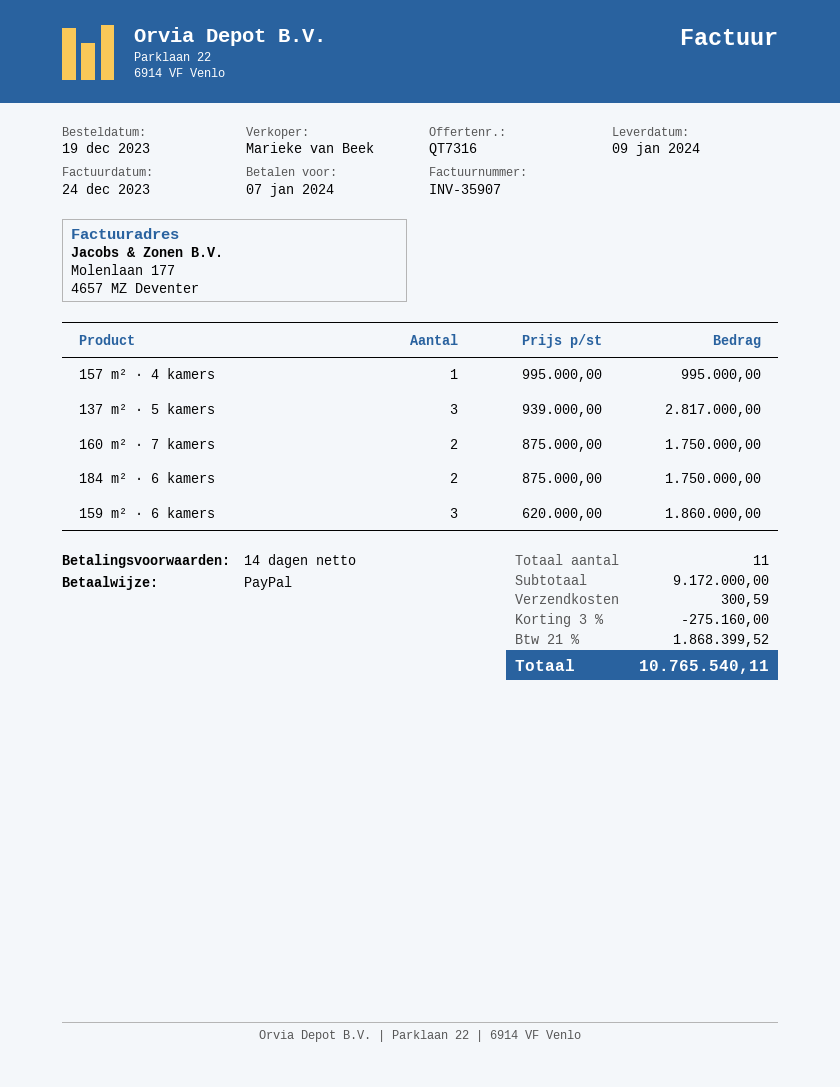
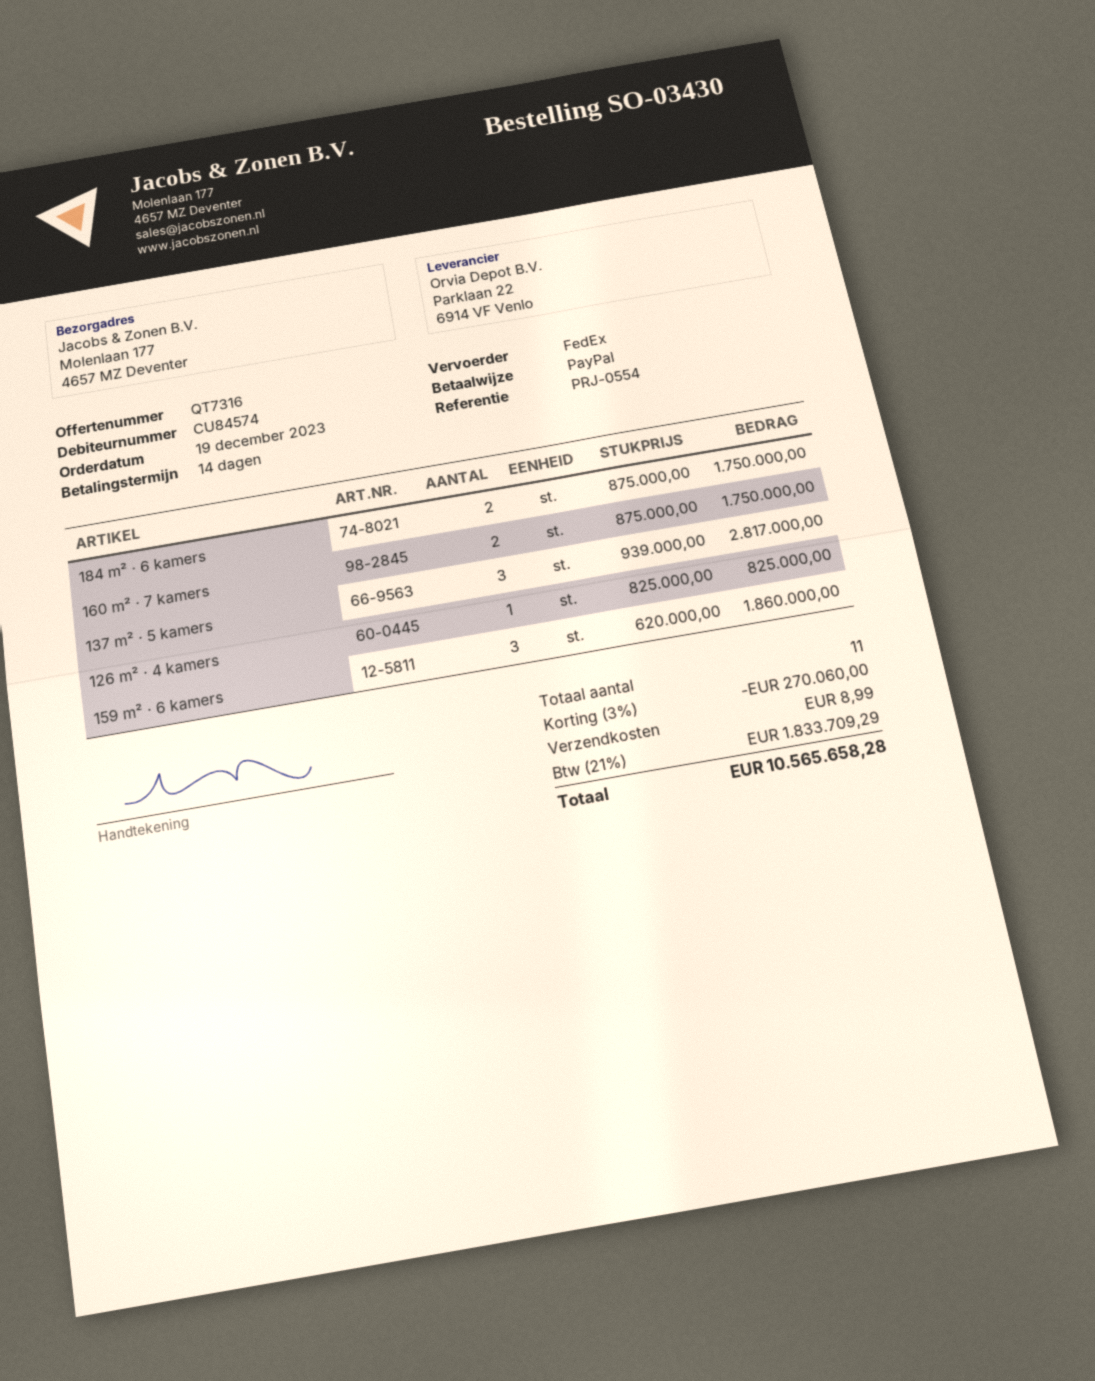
157 m² · 4 kamers: 1 x 995000.00 = 995000.00 -> none
126 m² · 4 kamers: none -> 1 x 825000.00 = 825000.00
discount: 3% = 275160.00 -> 3% = 270060.00
shipping: 300.59 -> 8.99
tax: 21% = 1868399.52 -> 21% = 1833709.29
total: 10765540.11 -> 10565658.28

